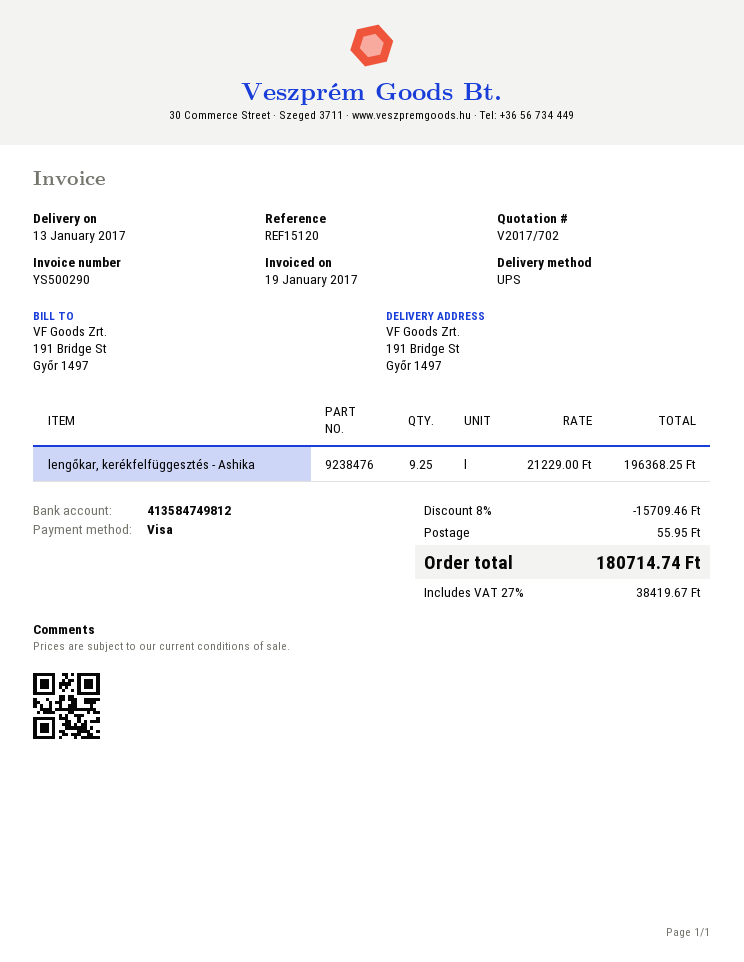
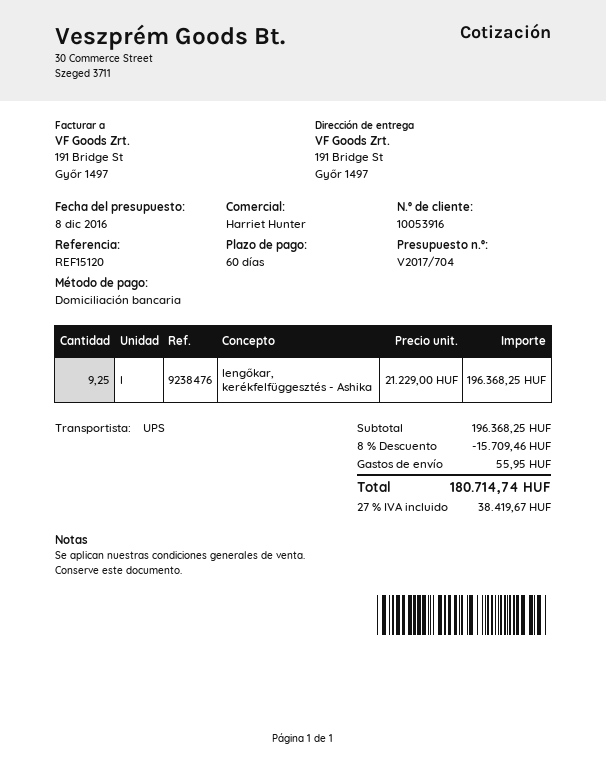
quote number: V2017/702 -> V2017/704
payment method: Visa -> direct debit

